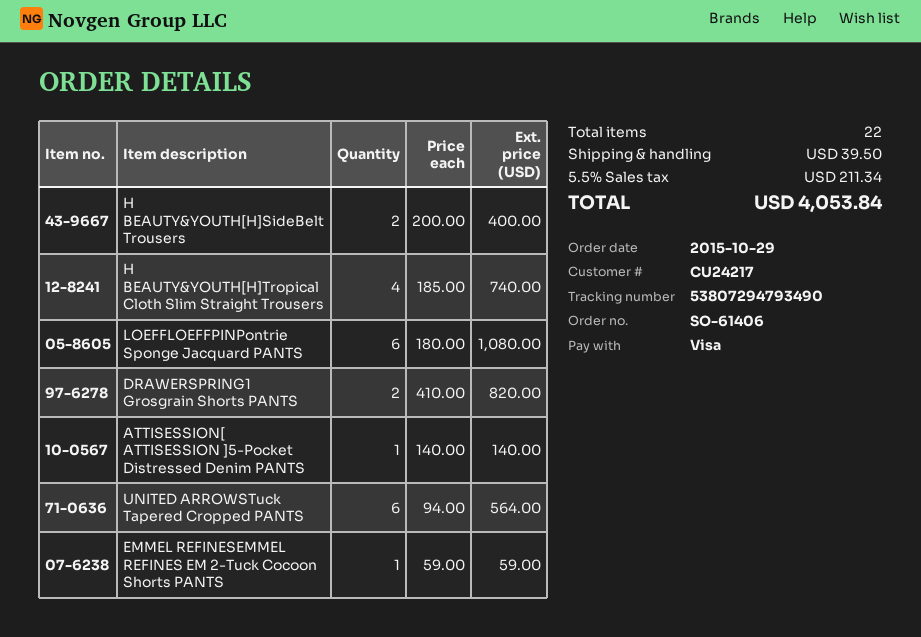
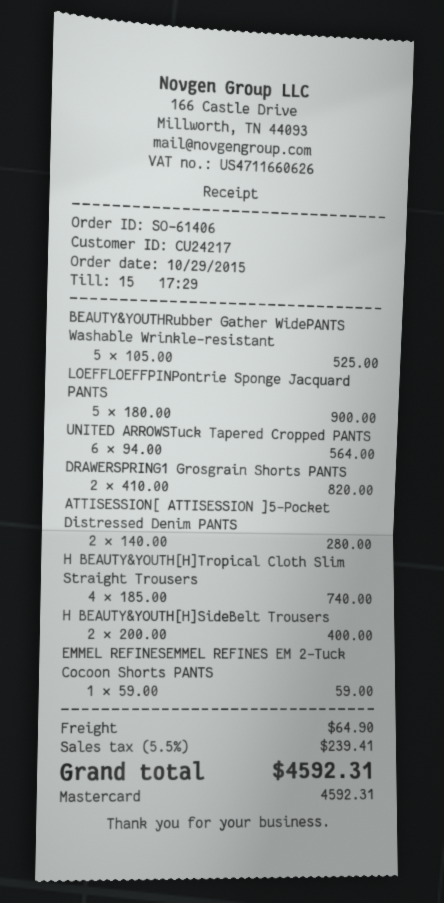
payment method: Visa -> Mastercard
LOEFFLOEFFPINPontrie Sponge Jacquard PANTS: 6 x 180.00 = 1080.00 -> 5 x 180.00 = 900.00
ATTISESSION[ ATTISESSION ]5-Pocket Distressed Denim PANTS: 1 x 140.00 = 140.00 -> 2 x 140.00 = 280.00
BEAUTY&YOUTHRubber Gather WidePANTS Washable Wrinkle-resistant: none -> 5 x 105.00 = 525.00
shipping: 39.50 -> 64.90
tax: 5.5% = 211.34 -> 5.5% = 239.41
total: 4053.84 -> 4592.31

